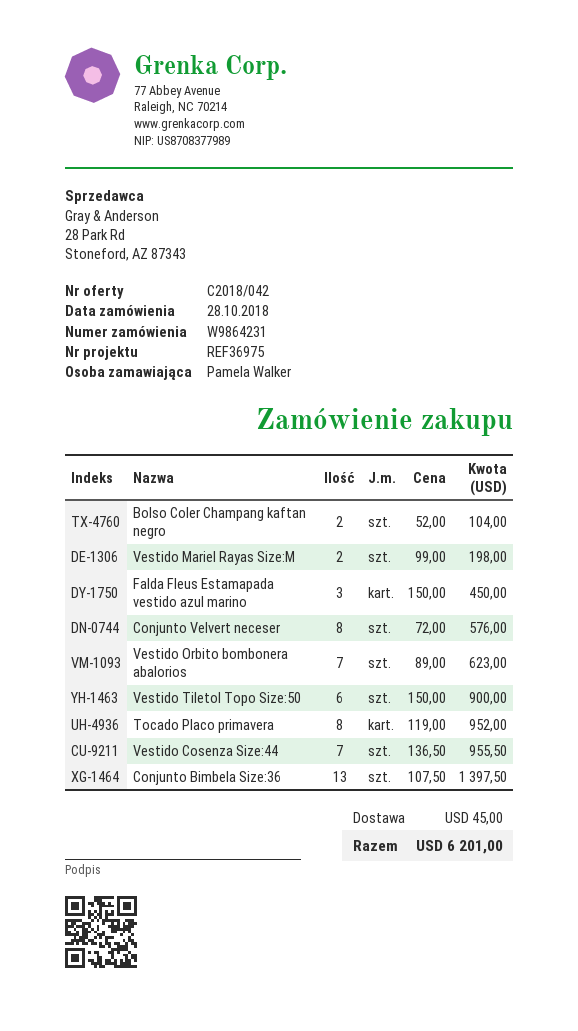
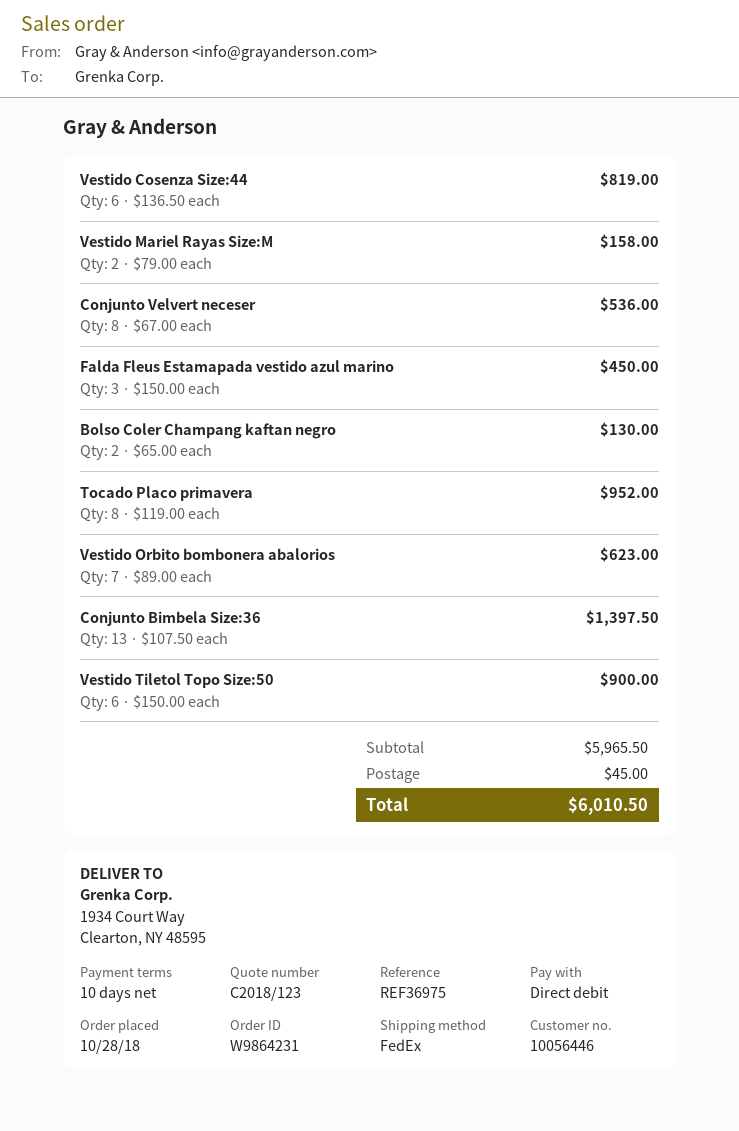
quote number: C2018/042 -> C2018/123
Bolso Coler Champang kaftan negro: 2 x 52.00 = 104.00 -> 2 x 65.00 = 130.00
Vestido Mariel Rayas Size:M: 2 x 99.00 = 198.00 -> 2 x 79.00 = 158.00
Conjunto Velvert neceser: 8 x 72.00 = 576.00 -> 8 x 67.00 = 536.00
Vestido Cosenza Size:44: 7 x 136.50 = 955.50 -> 6 x 136.50 = 819.00
total: 6201.00 -> 6010.50

